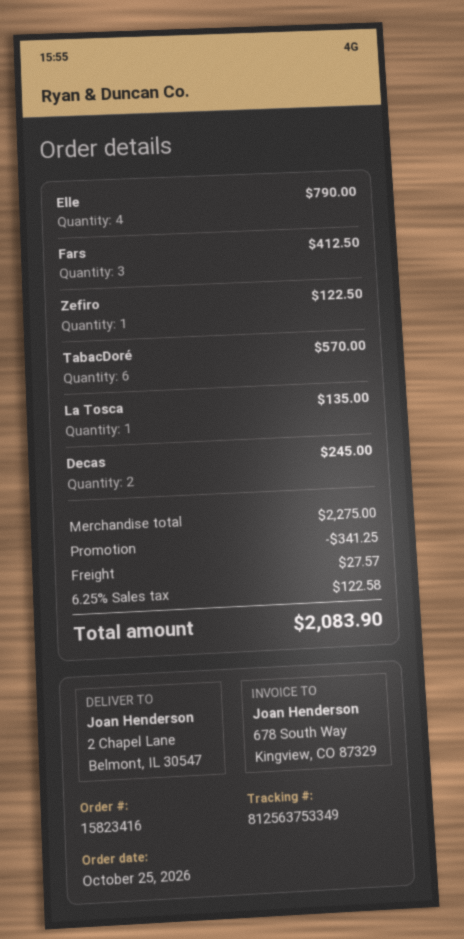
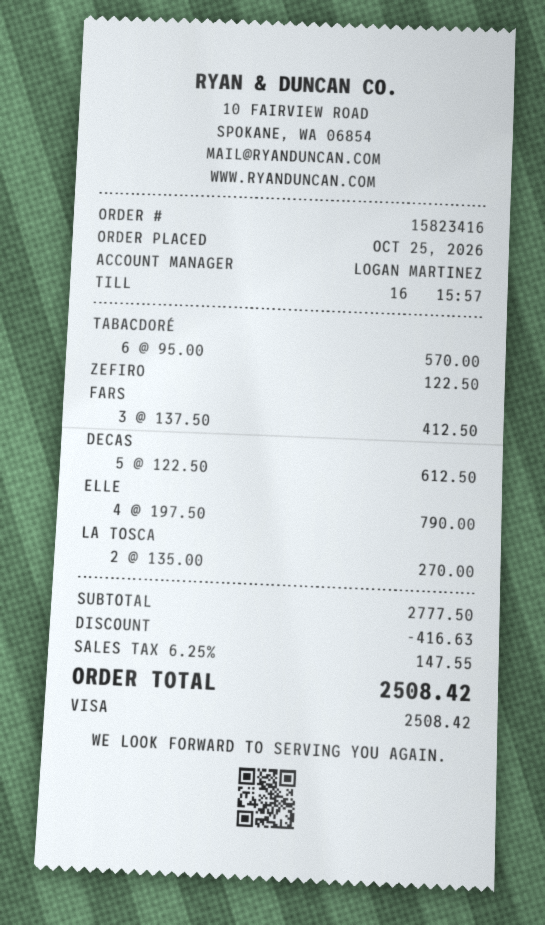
La Tosca: 1 for 135.00 -> 2 for 270.00
Decas: 2 for 245.00 -> 5 for 612.50
subtotal: 2275.00 -> 2777.50
discount: 341.25 -> 416.63
shipping: 27.57 -> none
tax: 6.25% = 122.58 -> 6.25% = 147.55
total: 2083.90 -> 2508.42

